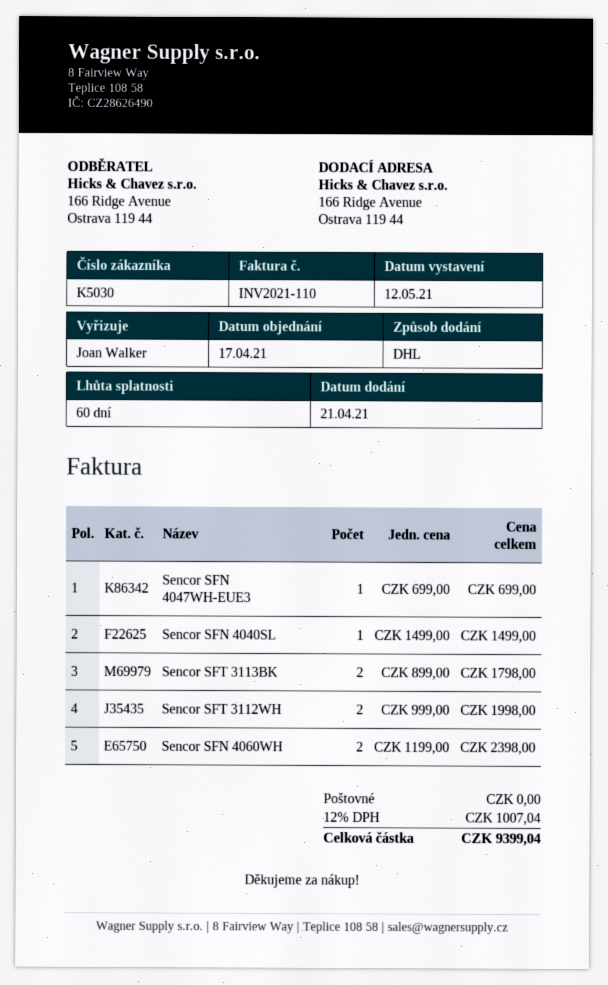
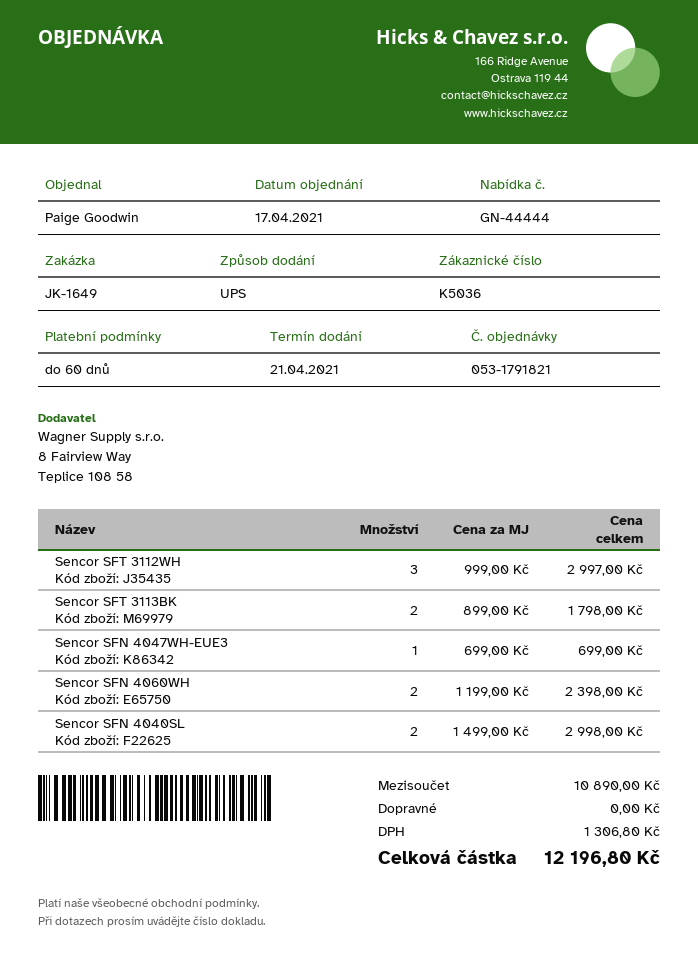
customer number: K5030 -> K5036
shipping method: DHL -> UPS
Sencor SFN 4040SL: 1 x 1499.00 = 1499.00 -> 2 x 1499.00 = 2998.00
Sencor SFT 3112WH: 2 x 999.00 = 1998.00 -> 3 x 999.00 = 2997.00
tax: 1007.04 -> 1306.80
total: 9399.04 -> 12196.80

